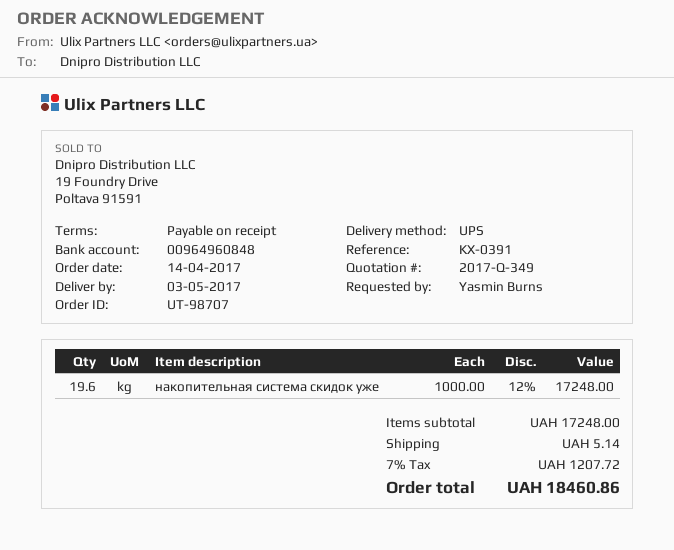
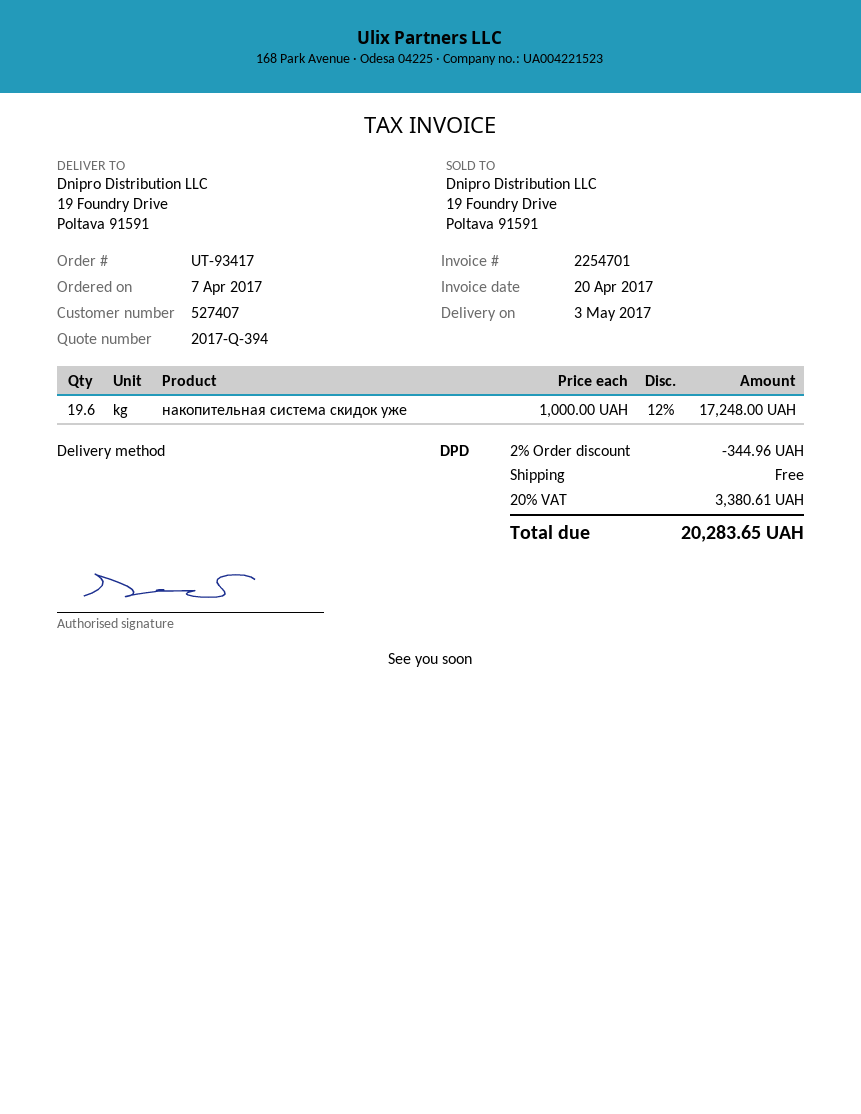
quote number: 2017-Q-349 -> 2017-Q-394
order number: UT-98707 -> UT-93417
order date: 2017-04-14 -> 2017-04-07
shipping method: UPS -> DPD
discount: none -> 2% = 344.96
shipping: 5.14 -> 0.00
tax: 7% = 1207.72 -> 20% = 3380.61
total: 18460.86 -> 20283.65

